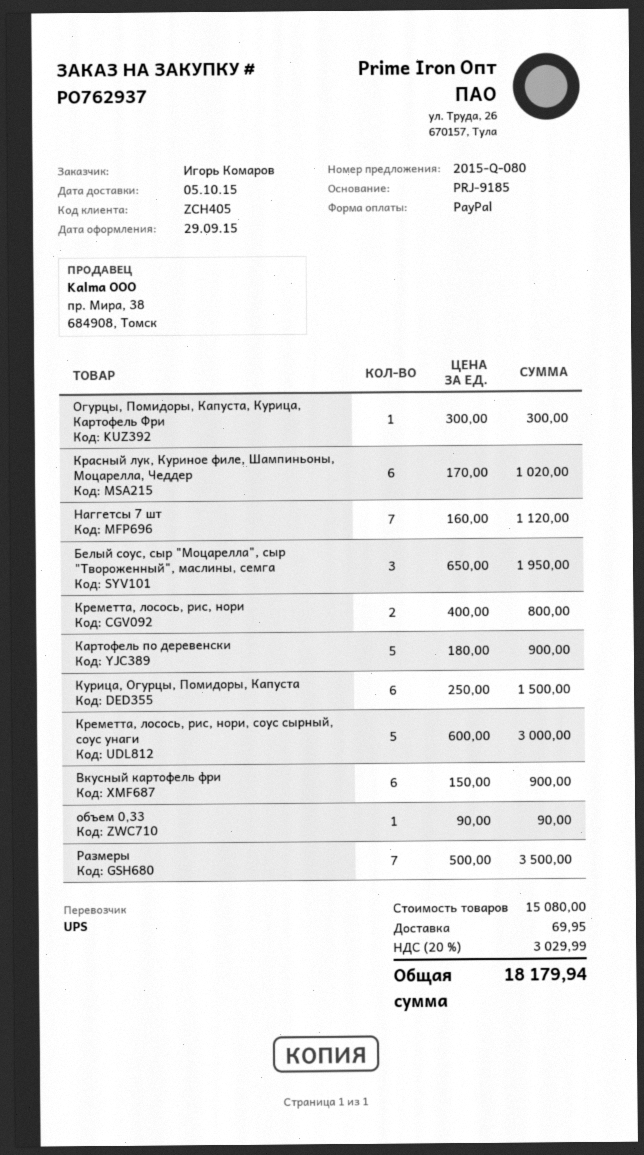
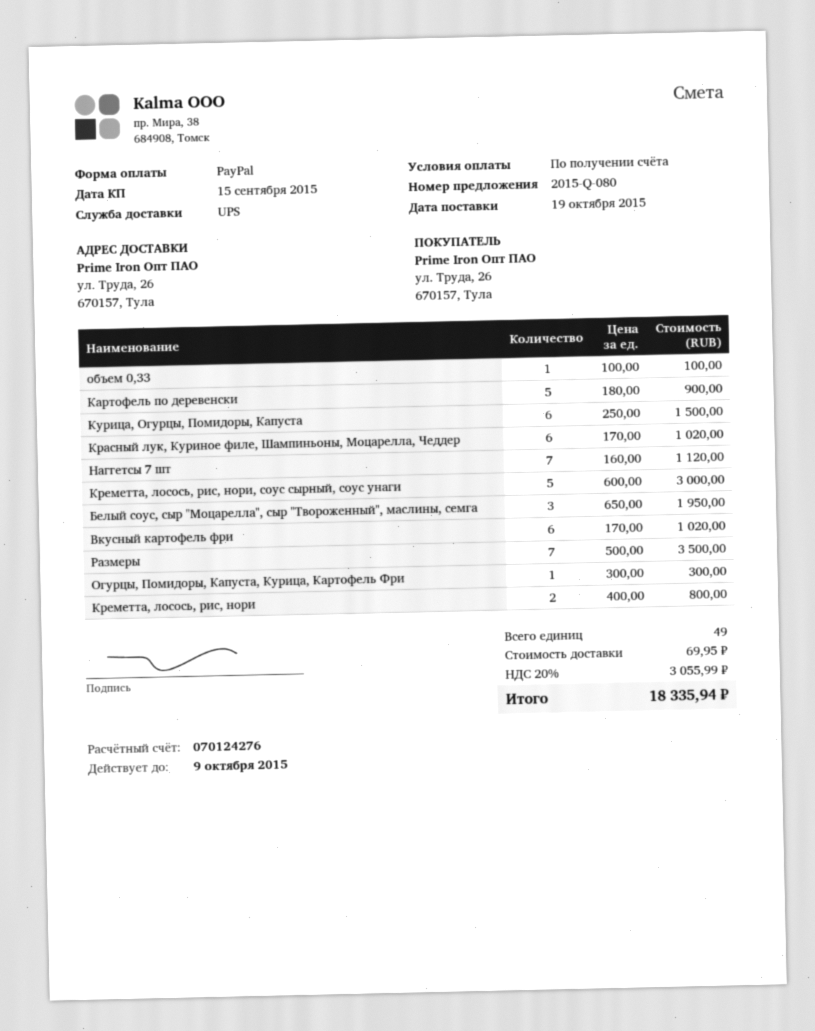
delivery date: 2015-10-05 -> 2015-10-19
Вкусный картофель фри: 6 x 150.00 = 900.00 -> 6 x 170.00 = 1020.00
объем 0,33: 1 x 90.00 = 90.00 -> 1 x 100.00 = 100.00
tax: 20% = 3029.99 -> 20% = 3055.99
total: 18179.94 -> 18335.94

